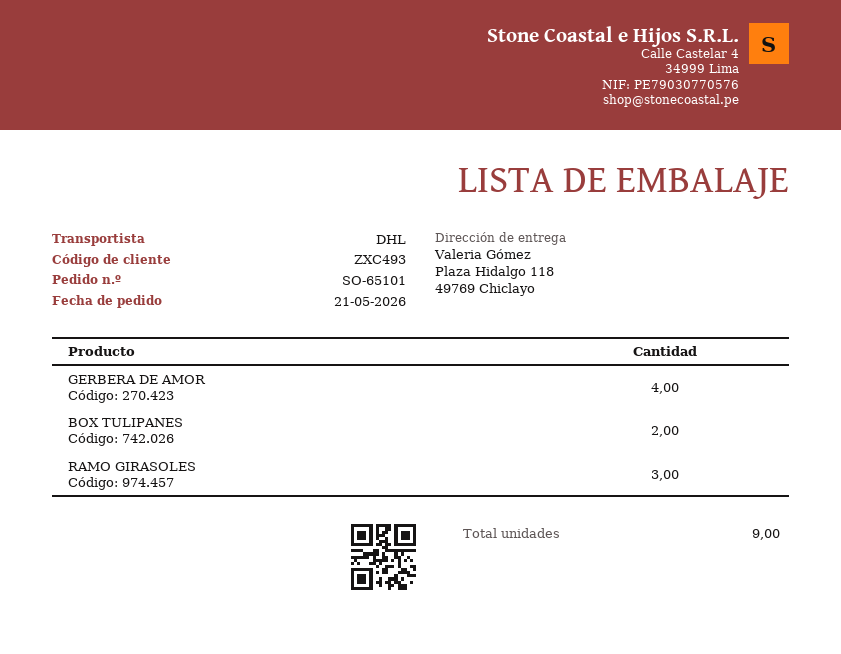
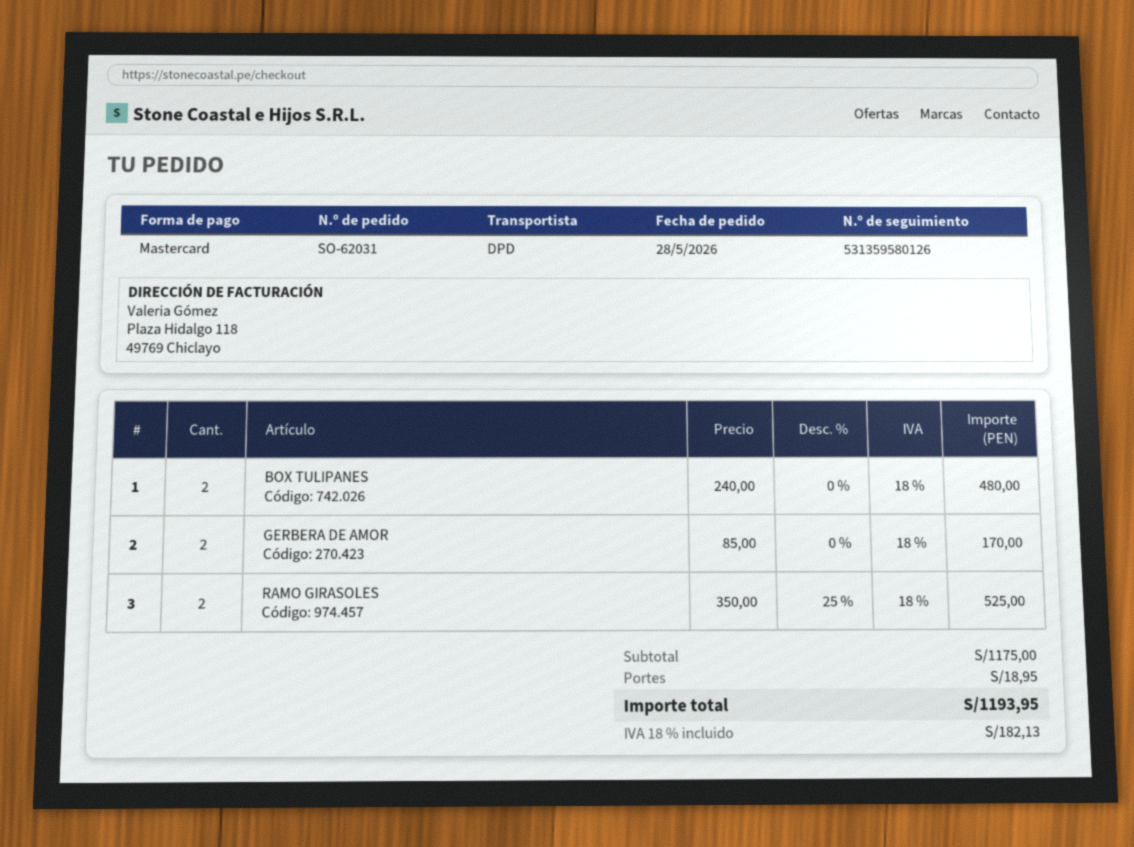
order number: SO-65101 -> SO-62031
order date: 2026-05-21 -> 2026-05-28
shipping method: DHL -> DPD
GERBERA DE AMOR: 4 -> 2
RAMO GIRASOLES: 3 -> 2

